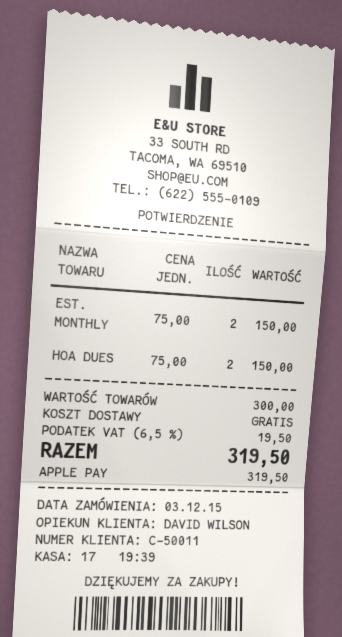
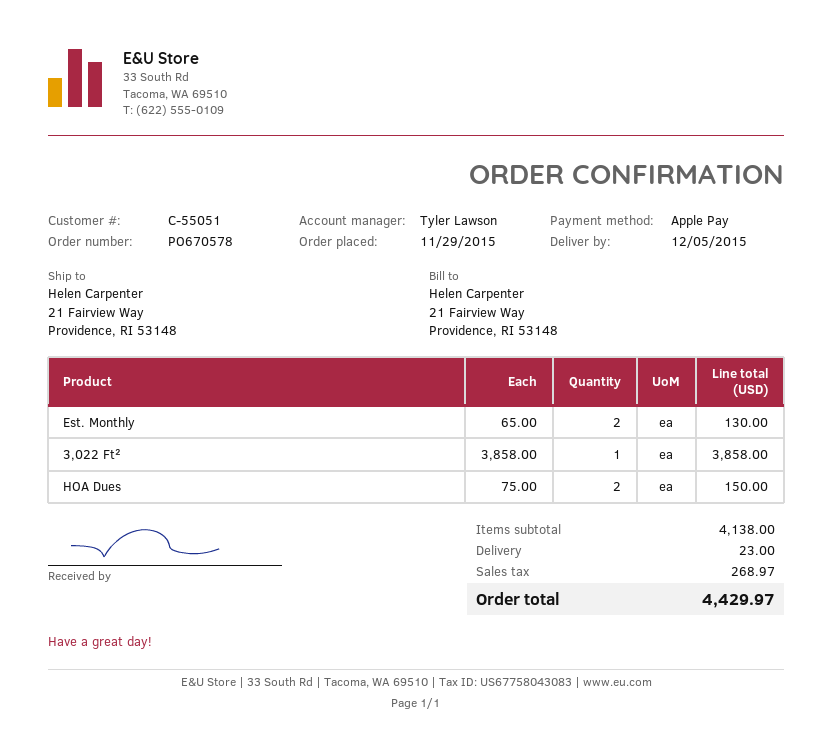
order date: 2015-12-03 -> 2015-11-29
customer number: C-50011 -> C-55051
sales rep: DAVID WILSON -> Tyler Lawson
EST. MONTHLY: 2 x 75.00 = 150.00 -> 2 x 65.00 = 130.00
3,022 Ft²: none -> 1 x 3858.00 = 3858.00
subtotal: 300.00 -> 4138.00
shipping: 0.00 -> 23.00
tax: 19.50 -> 268.97
total: 319.50 -> 4429.97

